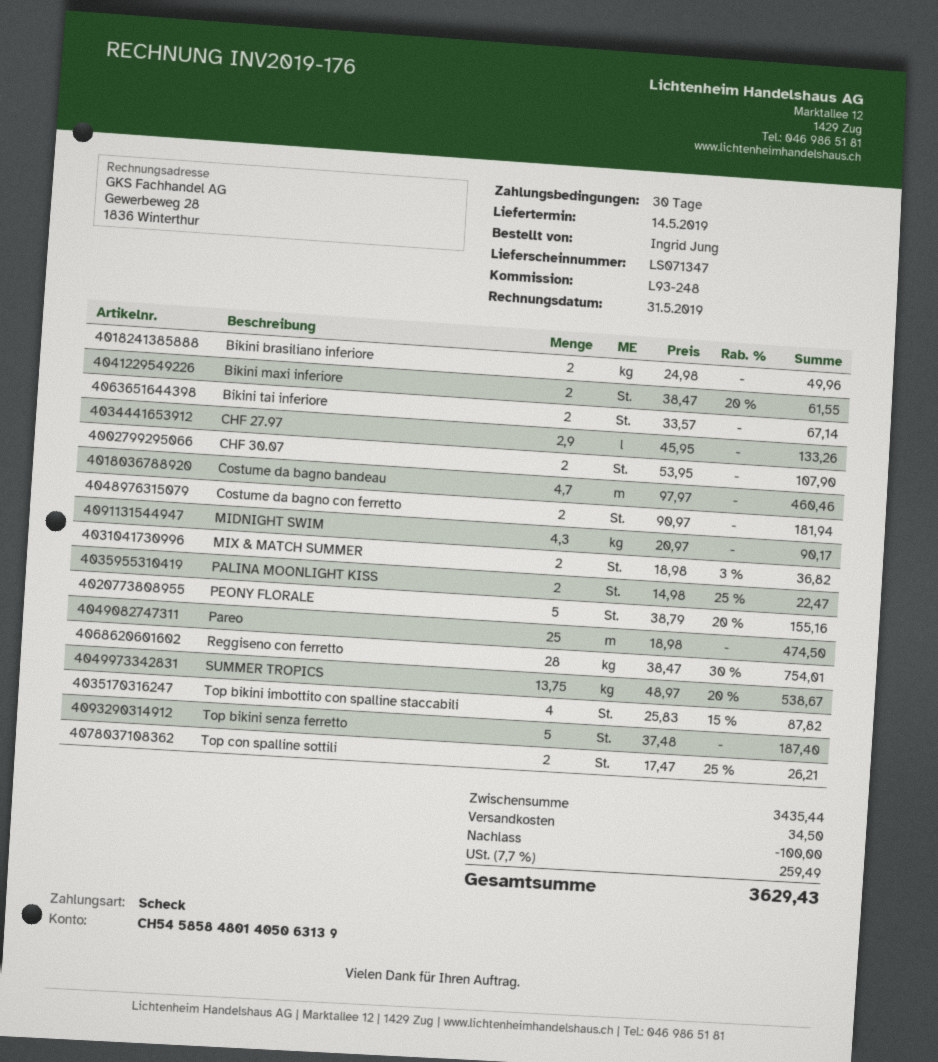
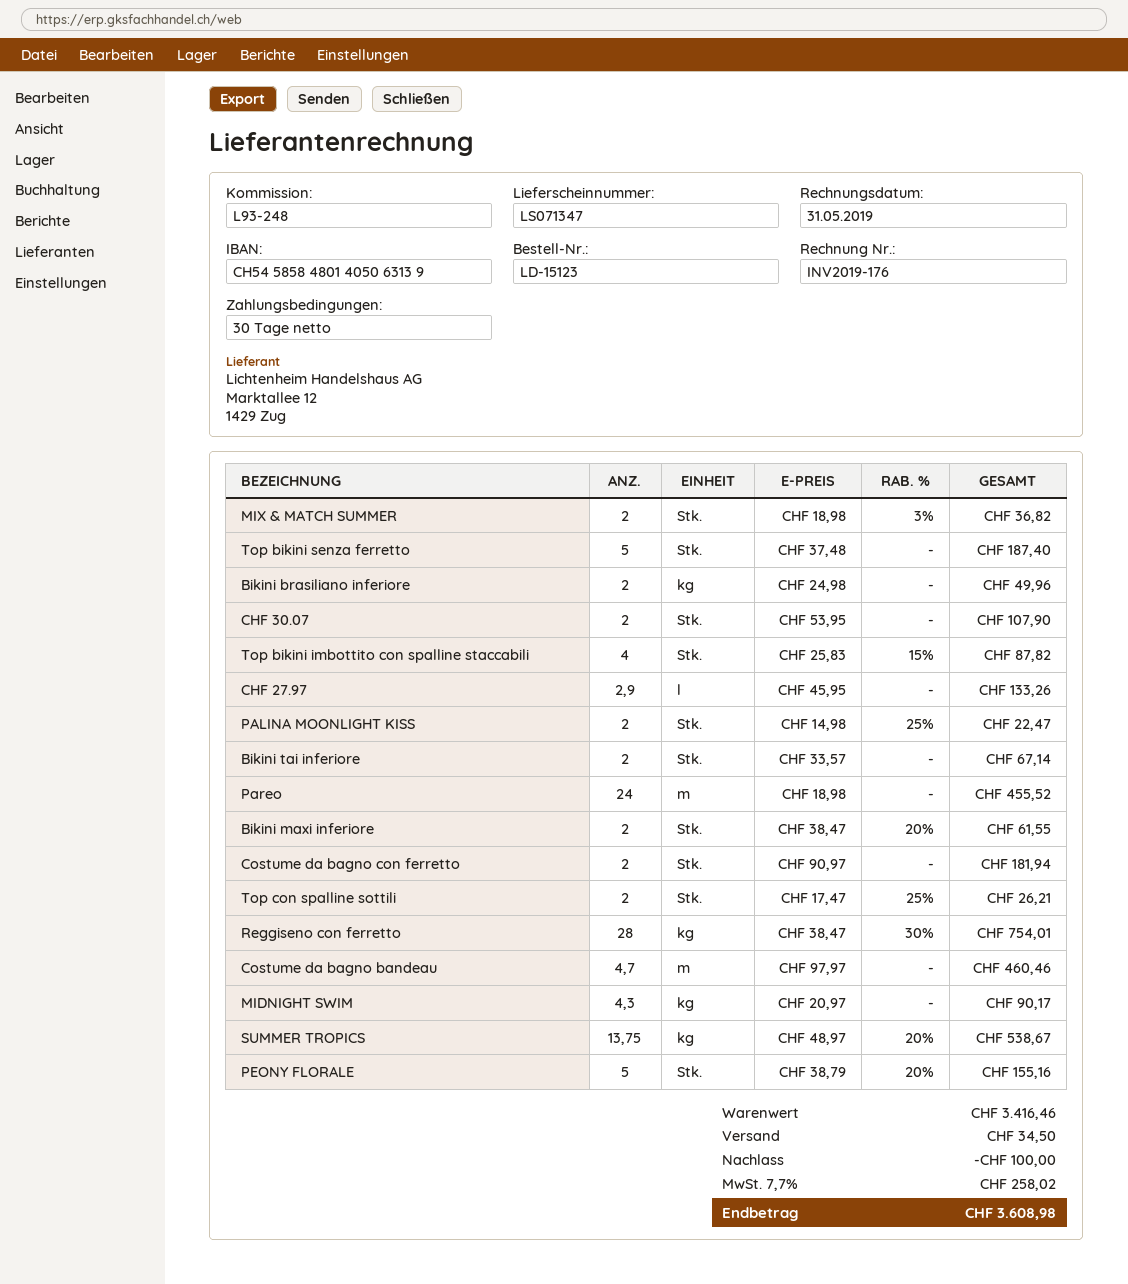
Pareo: 25 x 18.98 = 474.50 -> 24 x 18.98 = 455.52
subtotal: 3435.44 -> 3416.46
tax: 7.7% = 259.49 -> 7.7% = 258.02
total: 3629.43 -> 3608.98

